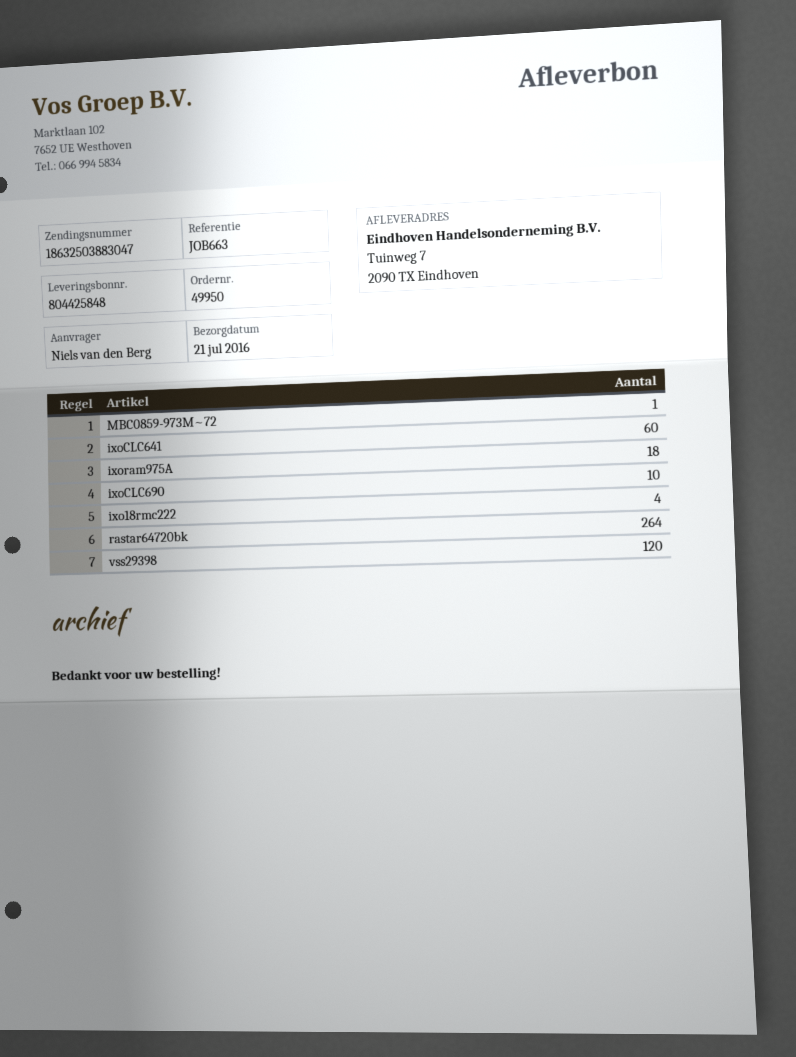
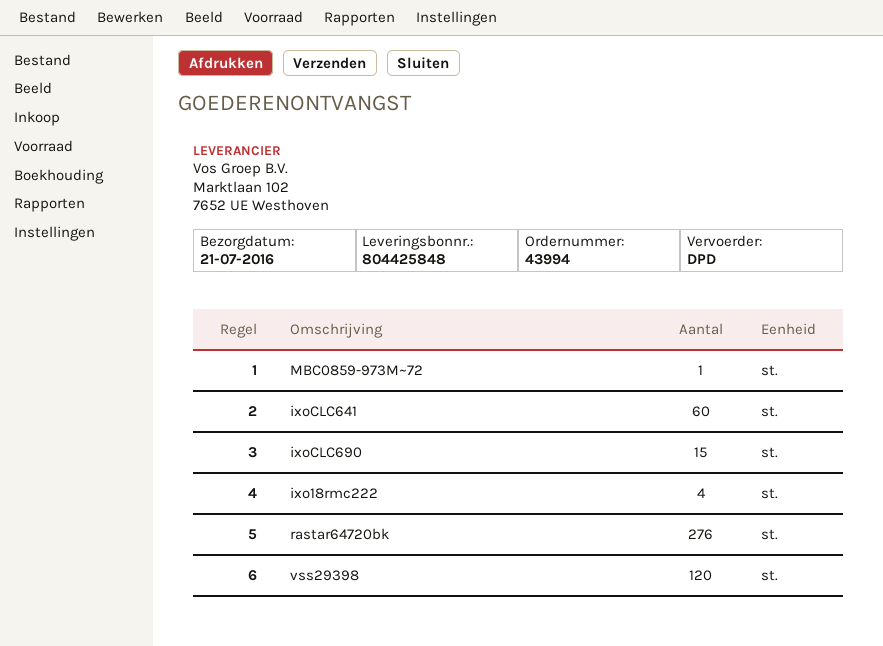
order number: 49950 -> 43994
ixoram975A: 18 -> none
ixoCLC690: 10 -> 15
rastar64720bk: 264 -> 276

